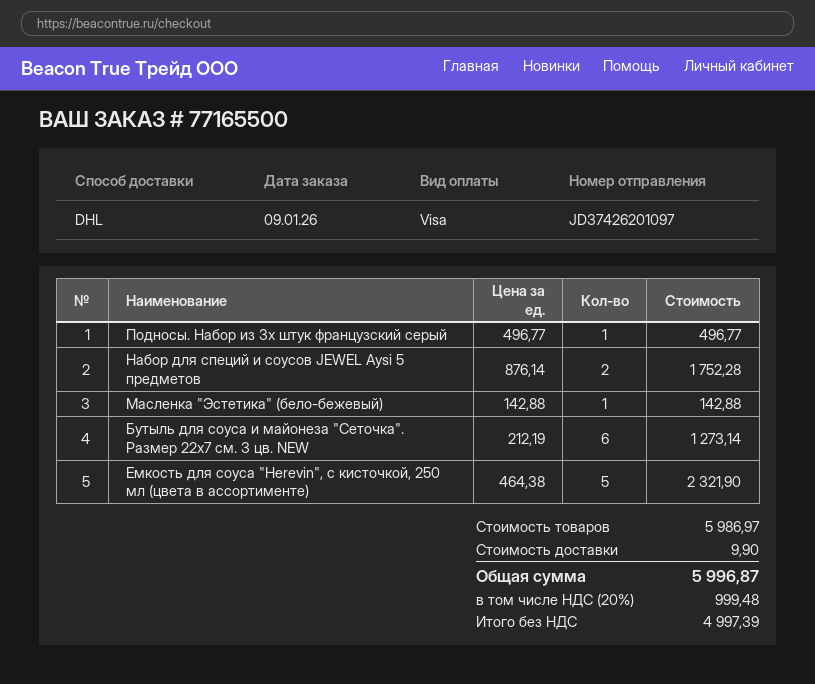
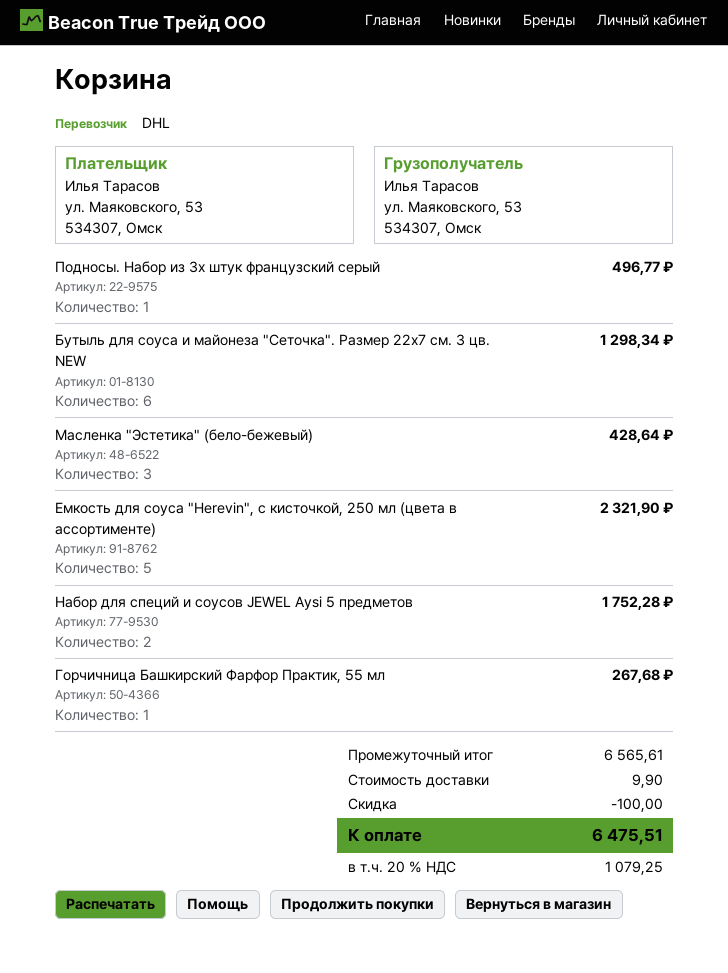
Масленка "Эстетика" (бело-бежевый): 1 for 142.88 -> 3 for 428.64
Бутыль для соуса и майонеза "Сеточка". Размер 22х7 см. 3 цв. NEW: 6 for 1273.14 -> 6 for 1298.34
Горчичница Башкирский Фарфор Практик, 55 мл: none -> 1 for 267.68
subtotal: 5986.97 -> 6565.61
discount: none -> 100.00
tax: 20% = 999.48 -> 20% = 1079.25
total: 5996.87 -> 6475.51

